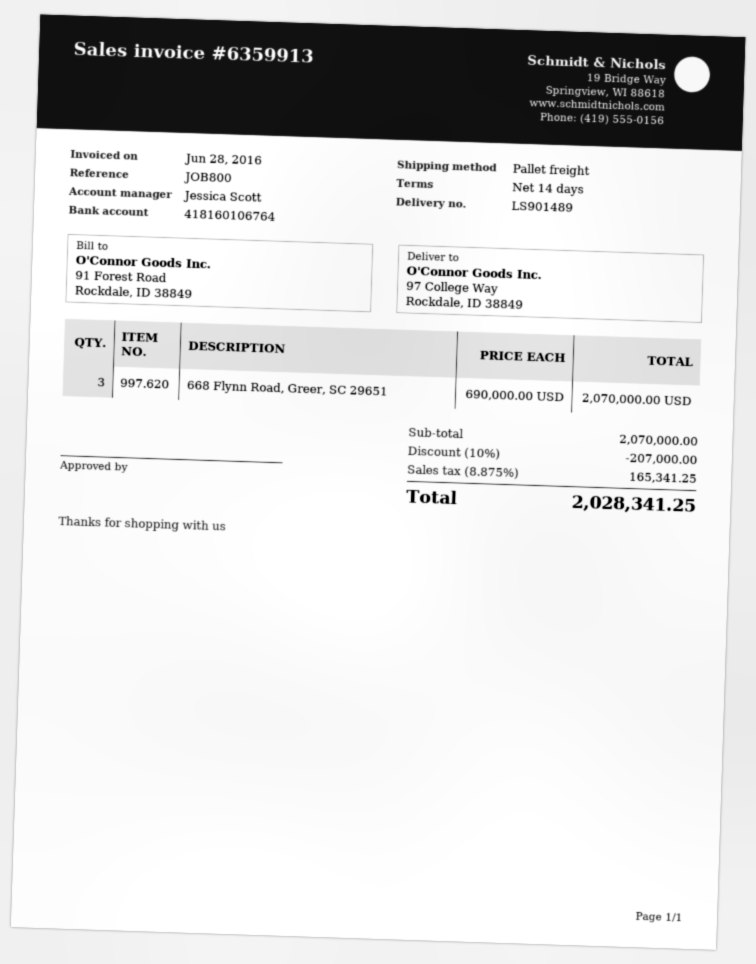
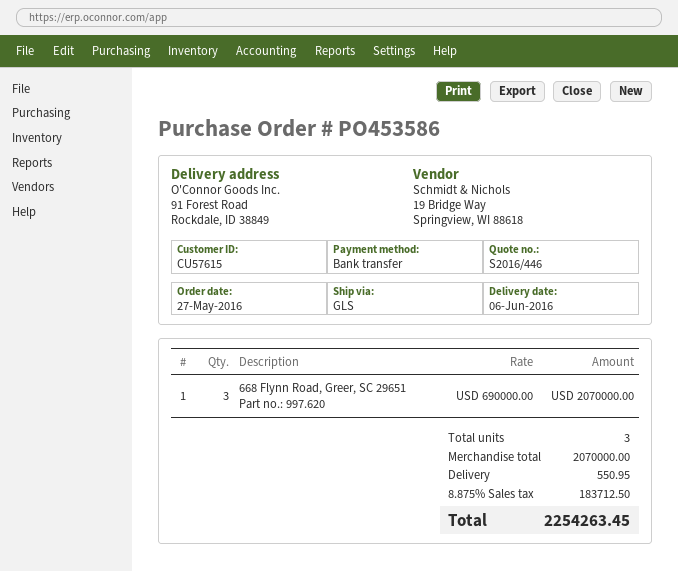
shipping method: pallet freight -> GLS
ship to: 97 College Way, Rockdale, ID 38849 -> 91 Forest Road, Rockdale, ID 38849
discount: 10% = 207000.00 -> none
shipping: none -> 550.95
tax: 8.875% = 165341.25 -> 8.875% = 183712.50
total: 2028341.25 -> 2254263.45

